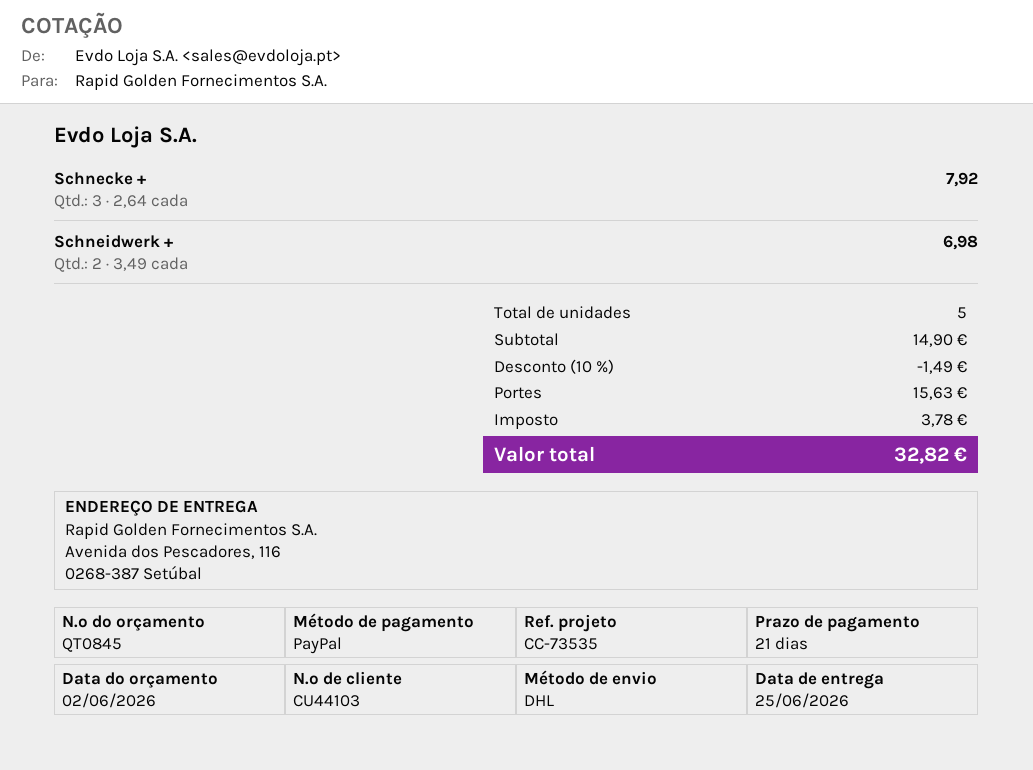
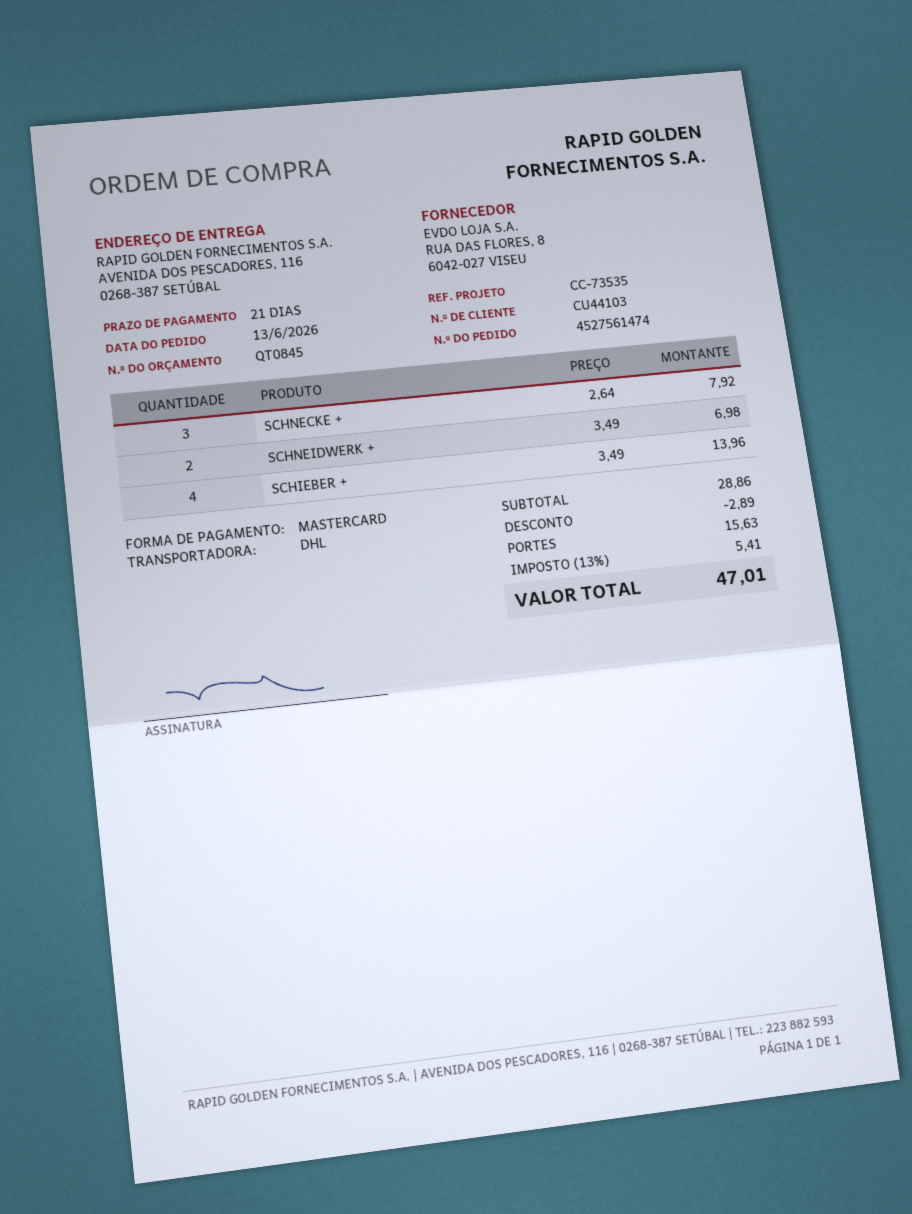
payment method: PayPal -> Mastercard
SCHIEBER +: none -> 4 x 3.49 = 13.96
subtotal: 14.90 -> 28.86
discount: 1.49 -> 2.89
tax: 3.78 -> 5.41
total: 32.82 -> 47.01

